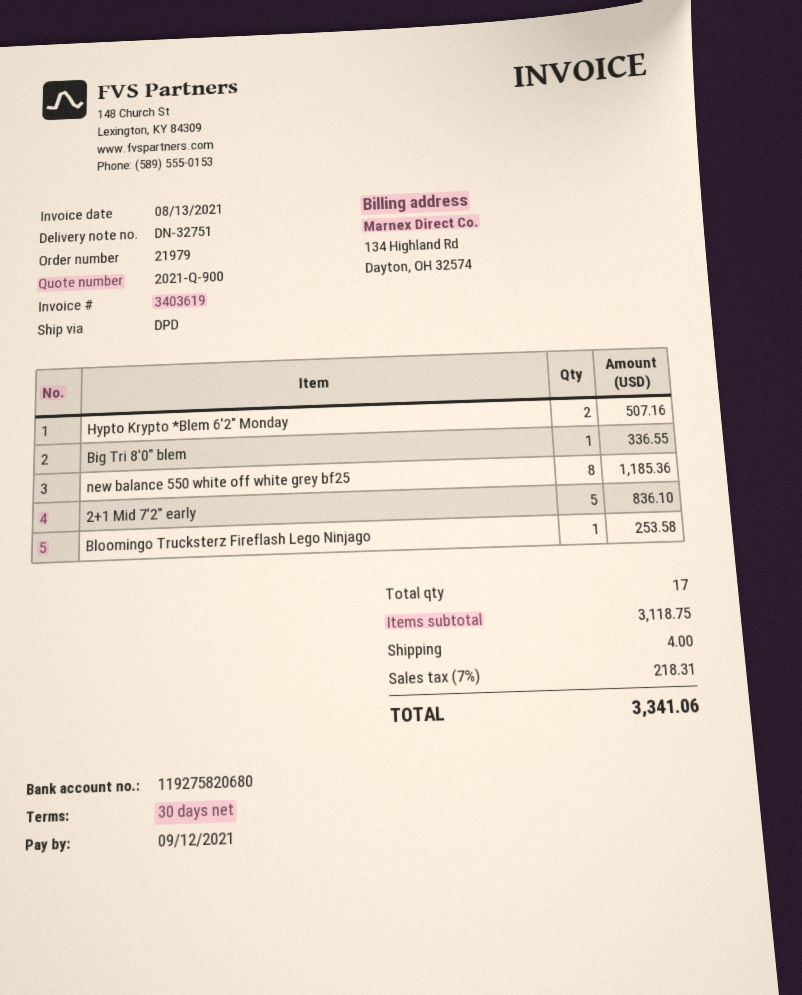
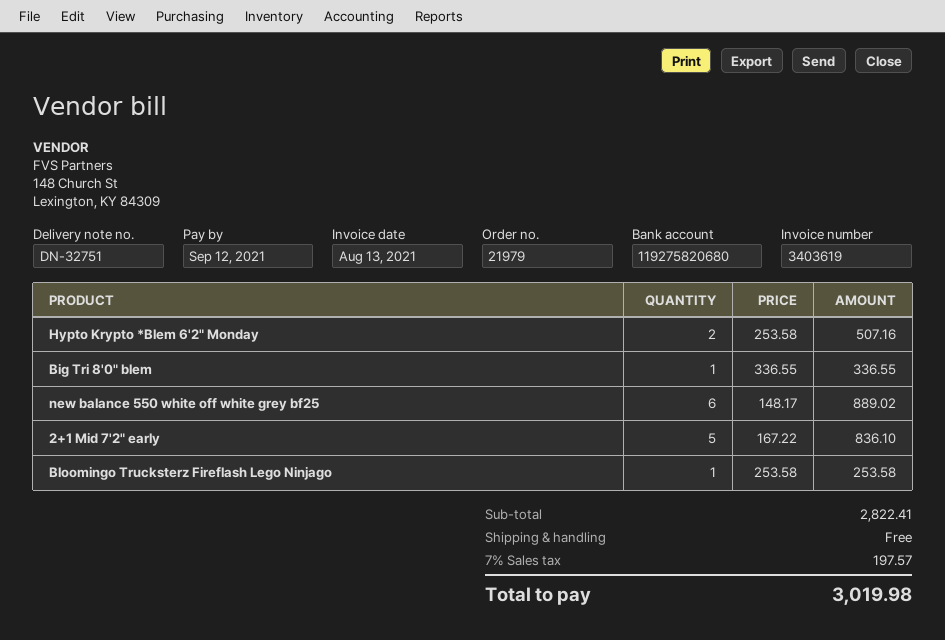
new balance 550 white off white grey bf25: 8 for 1185.36 -> 6 for 889.02
subtotal: 3118.75 -> 2822.41
shipping: 4.00 -> 0.00
tax: 7% = 218.31 -> 7% = 197.57
total: 3341.06 -> 3019.98

